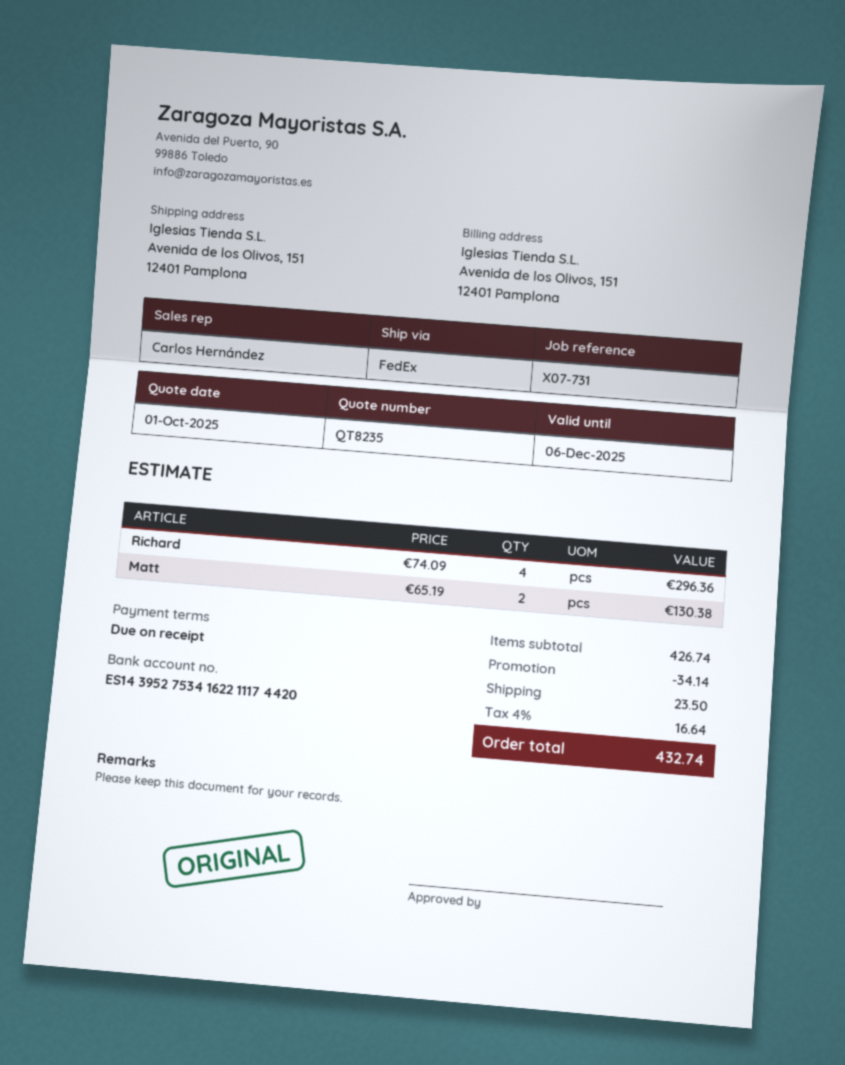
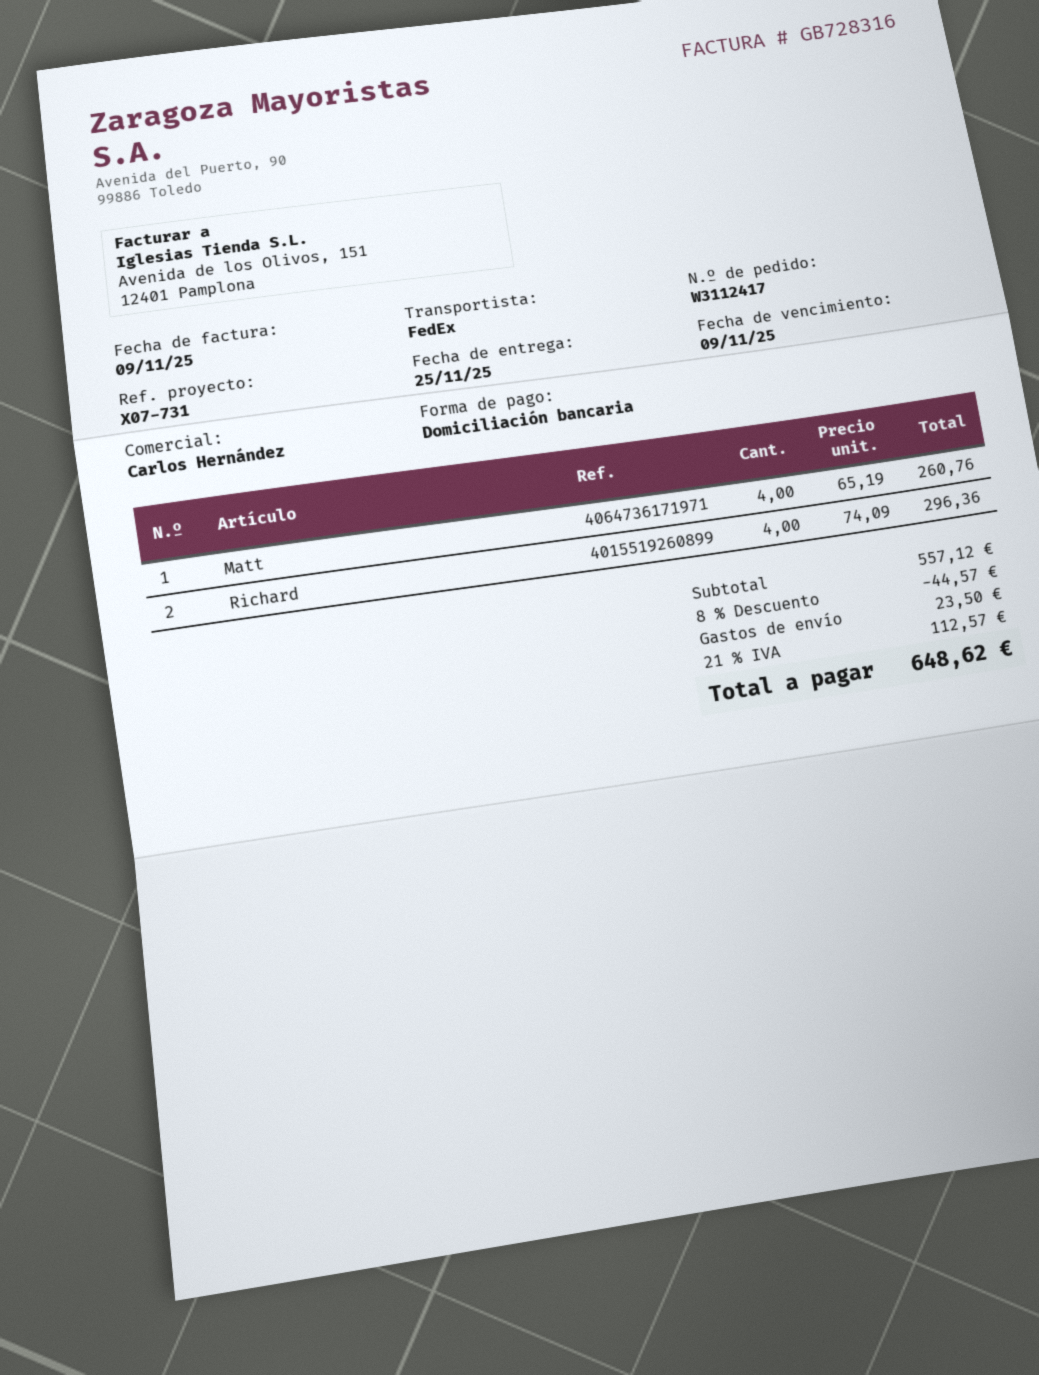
Matt: 2 x 65.19 = 130.38 -> 4 x 65.19 = 260.76
subtotal: 426.74 -> 557.12
discount: 34.14 -> 44.57
tax: 4% = 16.64 -> 21% = 112.57
total: 432.74 -> 648.62

